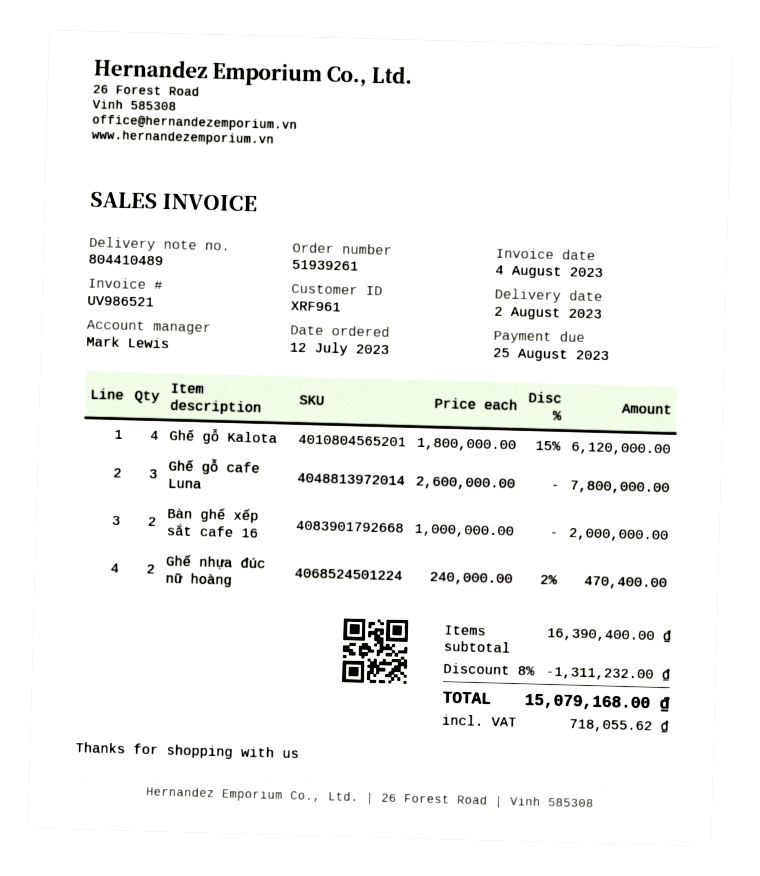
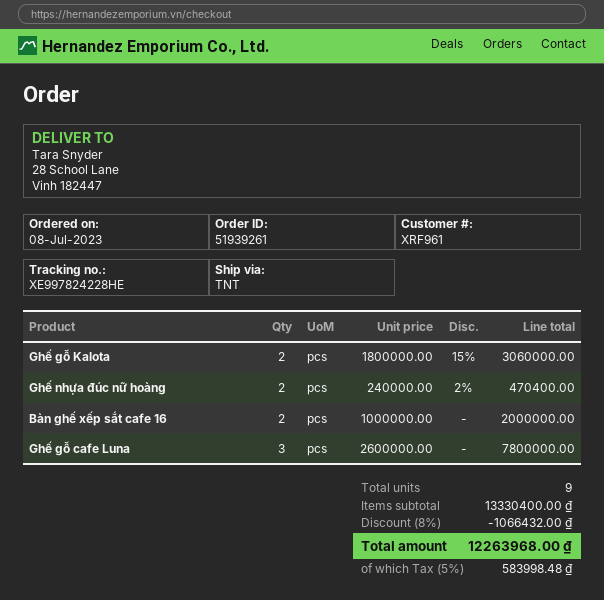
order date: 2023-07-12 -> 2023-07-08
Ghế gỗ Kalota: 4 x 1800000.00 - 15% = 6120000.00 -> 2 x 1800000.00 - 15% = 3060000.00
subtotal: 16390400.00 -> 13330400.00
discount: 8% = 1311232.00 -> 8% = 1066432.00
tax: 718055.62 -> 583998.48
total: 15079168.00 -> 12263968.00

